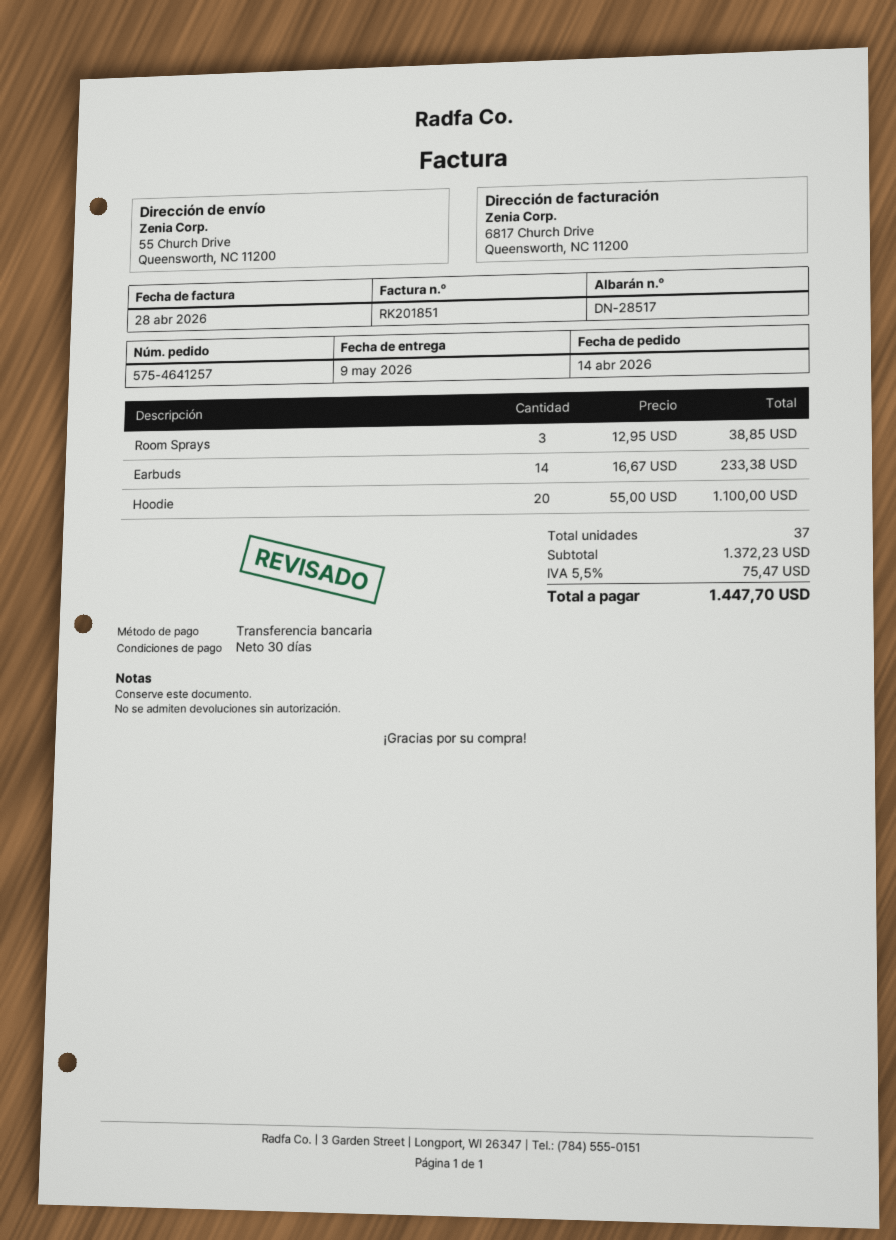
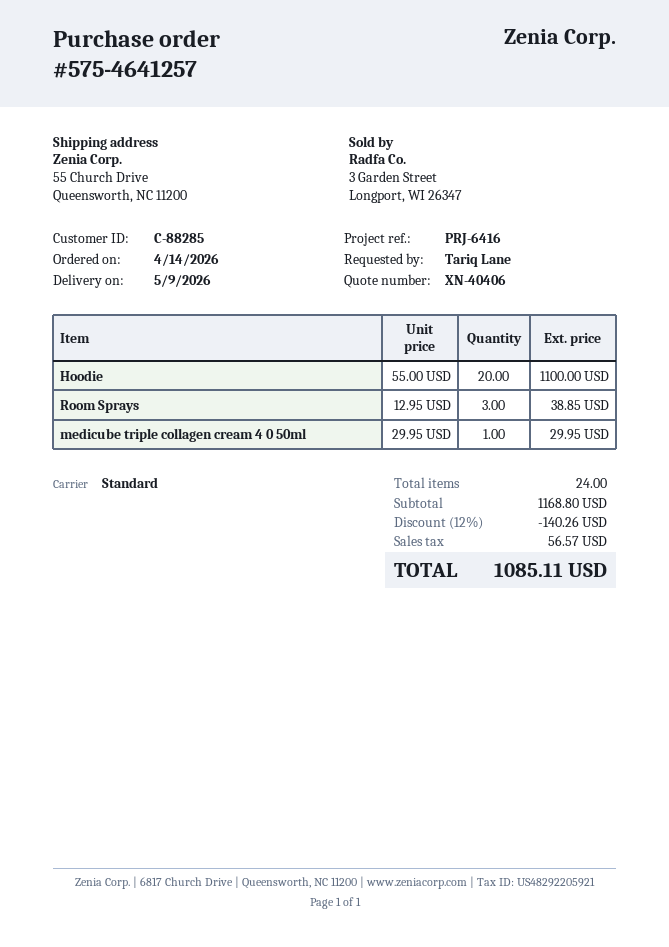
Earbuds: 14 x 16.67 = 233.38 -> none
medicube triple collagen cream 4 0 50ml: none -> 1 x 29.95 = 29.95
total quantity: 37 -> 24
subtotal: 1372.23 -> 1168.80
discount: none -> 12% = 140.26
tax: 75.47 -> 56.57
total: 1447.70 -> 1085.11

